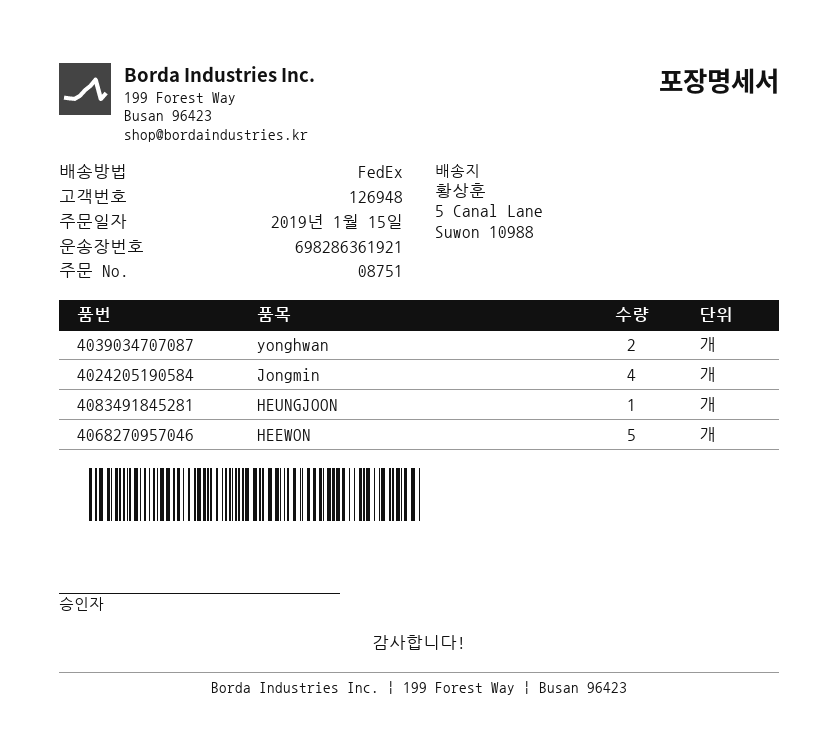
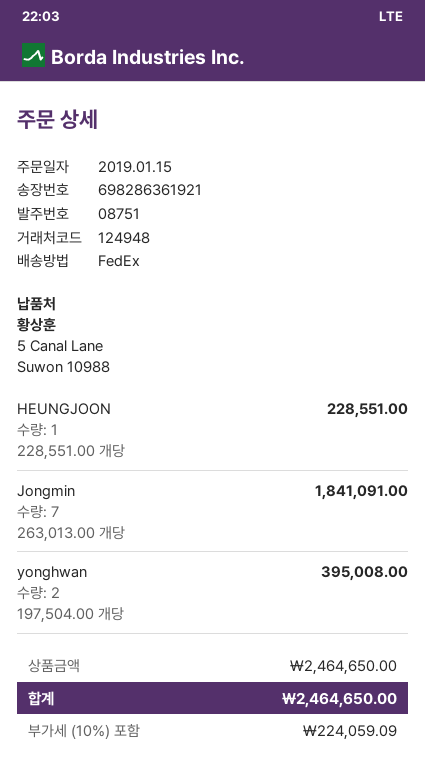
customer number: 126948 -> 124948
Jongmin: 4 -> 7
HEEWON: 5 -> none

